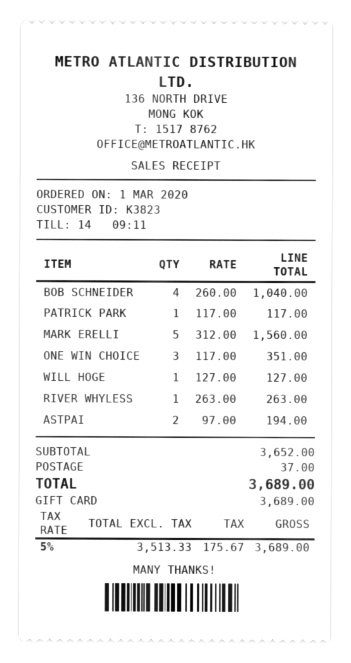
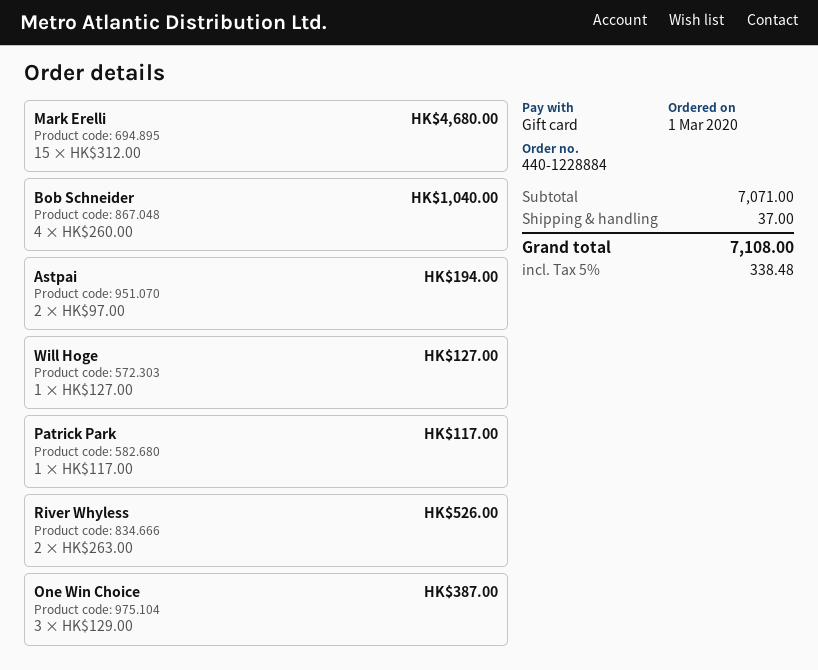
MARK ERELLI: 5 x 312.00 = 1560.00 -> 15 x 312.00 = 4680.00
ONE WIN CHOICE: 3 x 117.00 = 351.00 -> 3 x 129.00 = 387.00
RIVER WHYLESS: 1 x 263.00 = 263.00 -> 2 x 263.00 = 526.00
subtotal: 3652.00 -> 7071.00
tax: 5% = 175.67 -> 5% = 338.48
total: 3689.00 -> 7108.00

